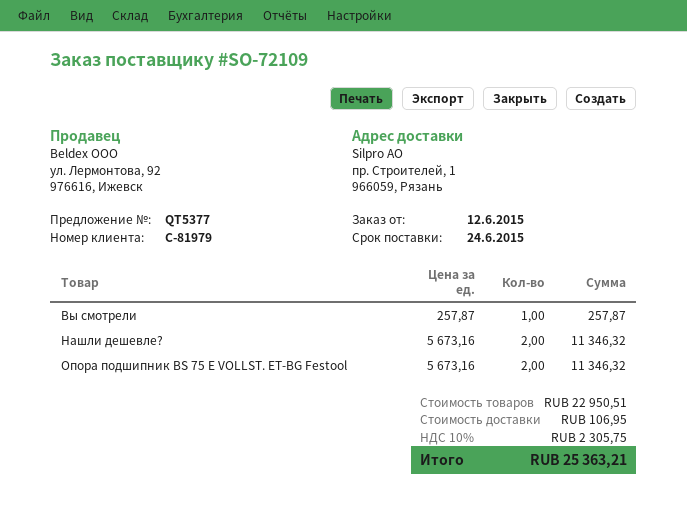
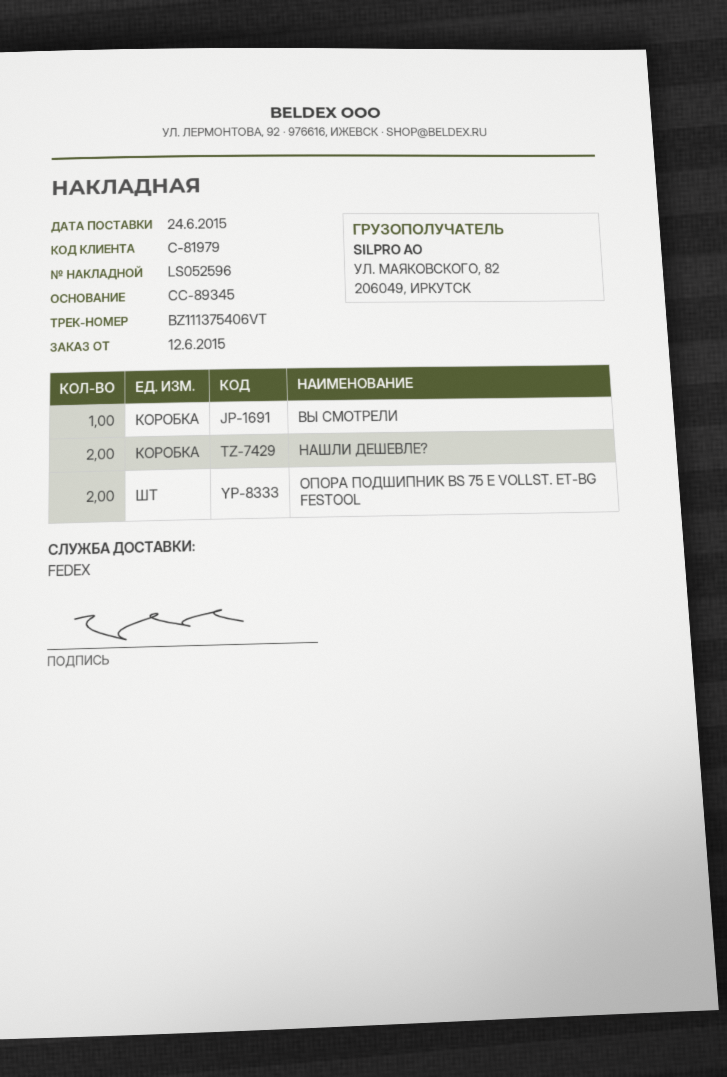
ship to: пр. Строителей, 1, 966059, Рязань -> УЛ. МАЯКОВСКОГО, 82, 206049, ИРКУТСК

